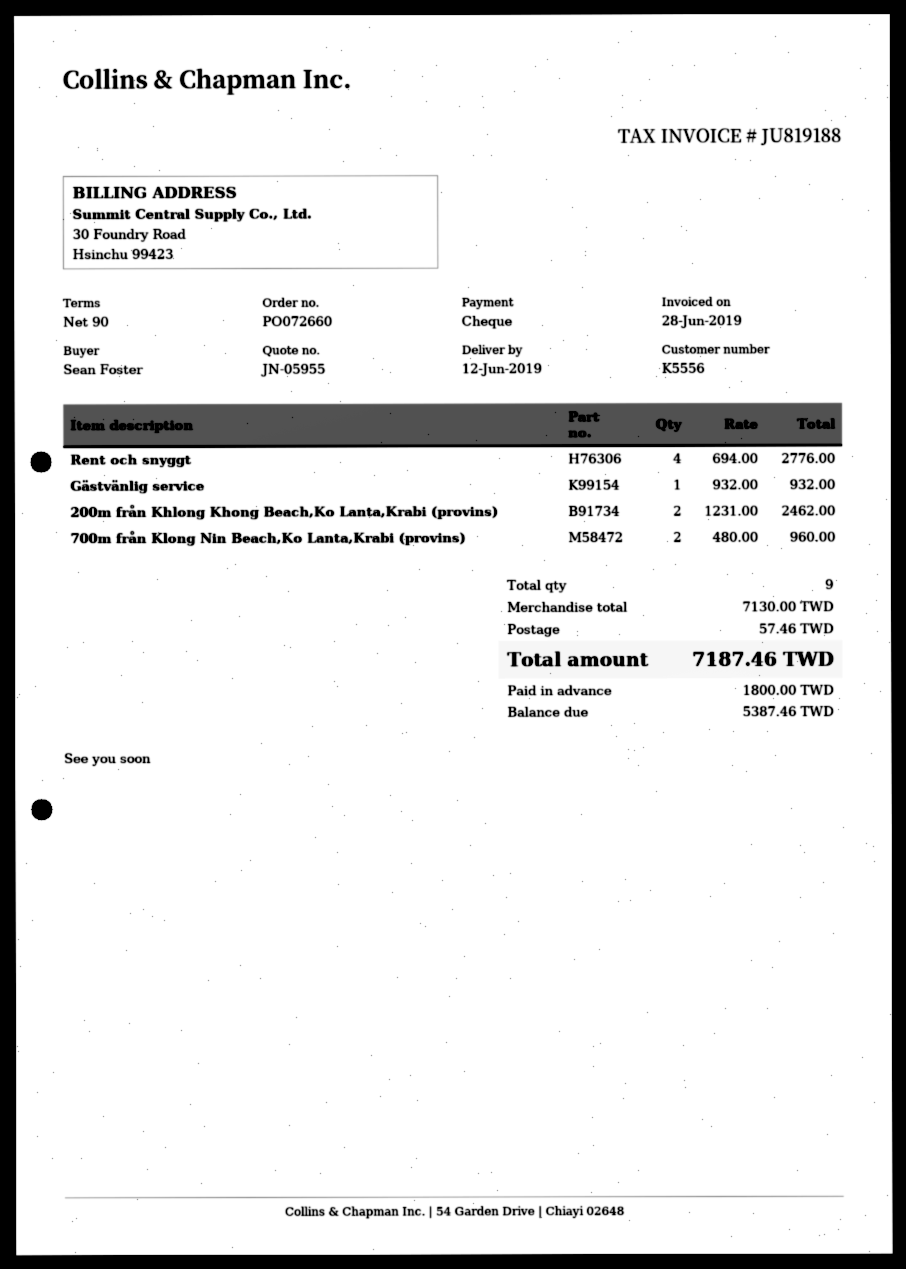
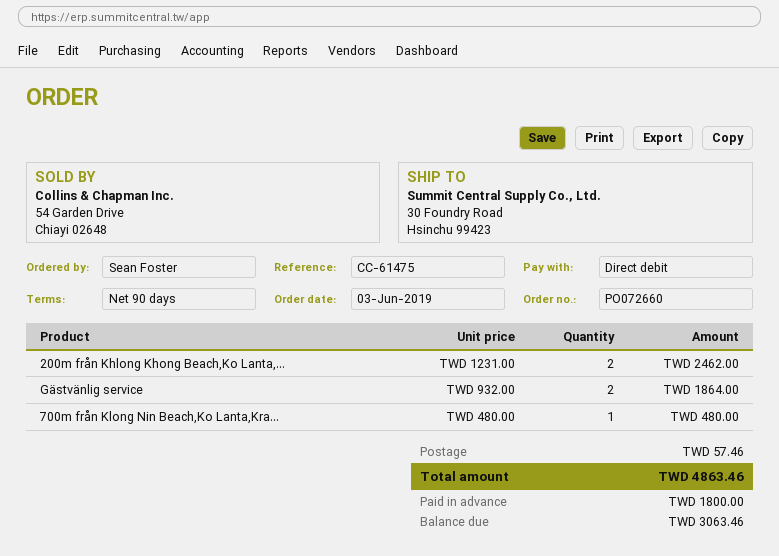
payment method: cheque -> direct debit
Rent och snyggt: 4 x 694.00 = 2776.00 -> none
Gästvänlig service: 1 x 932.00 = 932.00 -> 2 x 932.00 = 1864.00
700m från Klong Nin Beach,Ko Lanta,Krabi (provins): 2 x 480.00 = 960.00 -> 1 x 480.00 = 480.00
total: 7187.46 -> 4863.46
balance: 5387.46 -> 3063.46

